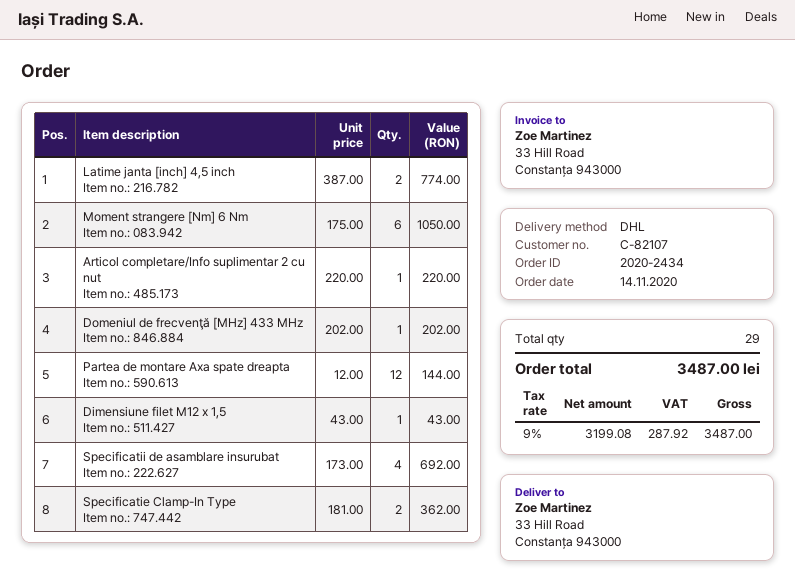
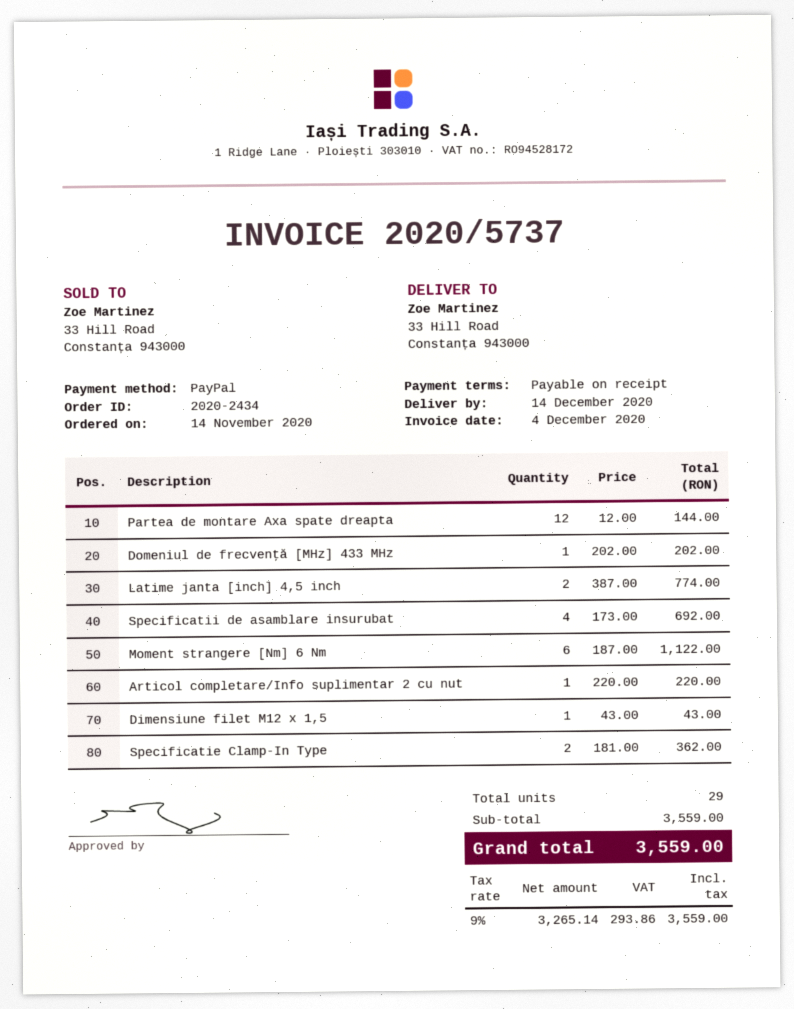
Moment strangere [Nm] 6 Nm: 6 x 175.00 = 1050.00 -> 6 x 187.00 = 1122.00
net: 3199.08 -> 3265.14
tax: 9% = 287.92 -> 9% = 293.86
total: 3487.00 -> 3559.00

